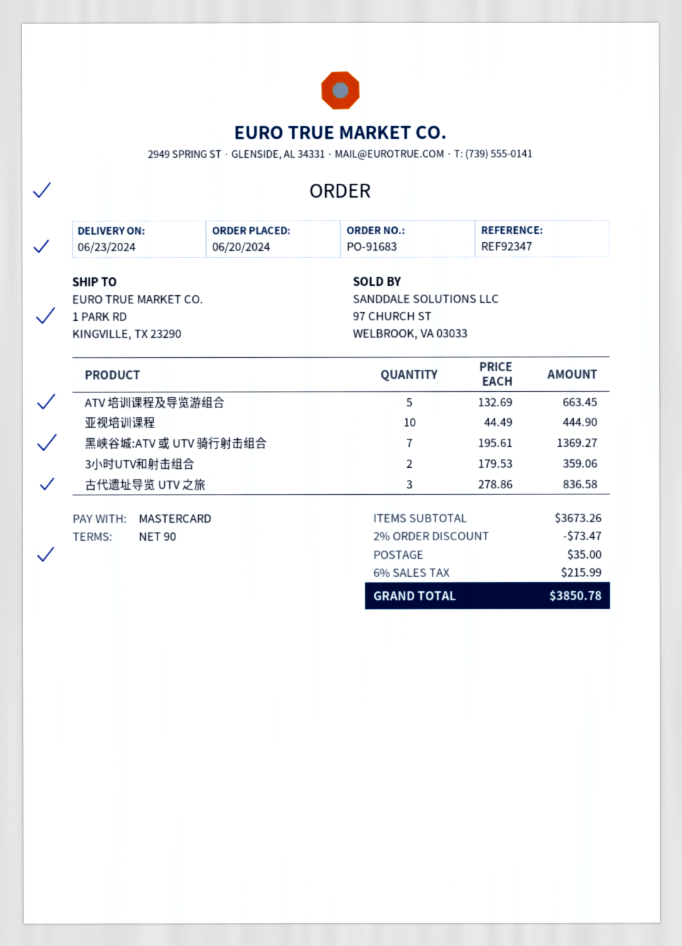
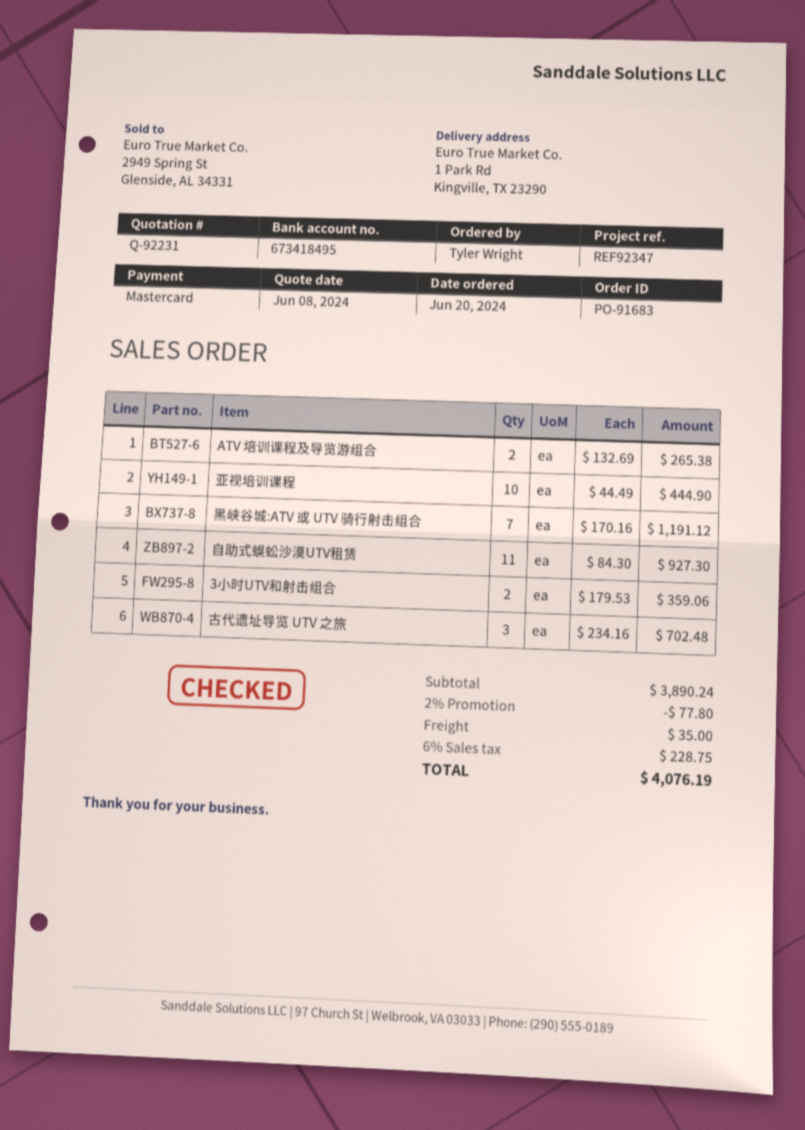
ATV 培训课程及导览游组合: 5 x 132.69 = 663.45 -> 2 x 132.69 = 265.38
黑峡谷城:ATV 或 UTV 骑行射击组合: 7 x 195.61 = 1369.27 -> 7 x 170.16 = 1191.12
古代遗址导览 UTV 之旅: 3 x 278.86 = 836.58 -> 3 x 234.16 = 702.48
自助式蜈蚣沙漠UTV租赁: none -> 11 x 84.30 = 927.30
subtotal: 3673.26 -> 3890.24
discount: 2% = 73.47 -> 2% = 77.80
tax: 6% = 215.99 -> 6% = 228.75
total: 3850.78 -> 4076.19

